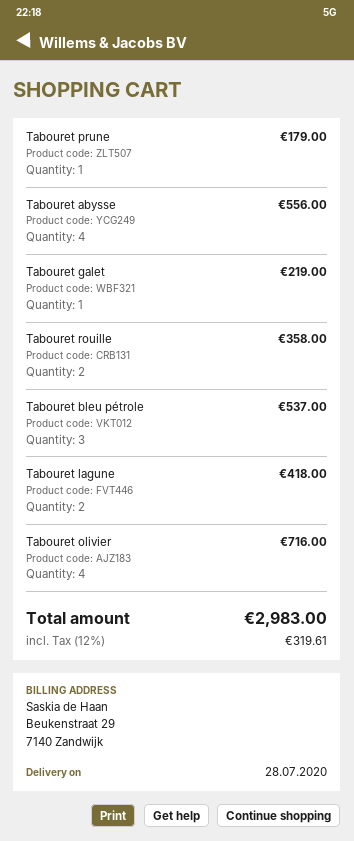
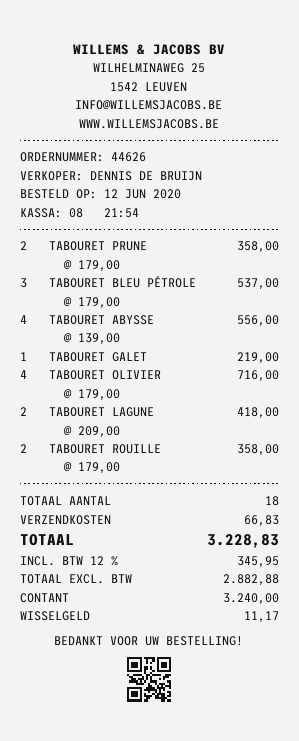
Tabouret prune: 1 for 179.00 -> 2 for 358.00
shipping: none -> 66.83
tax: 12% = 319.61 -> 12% = 345.95
total: 2983.00 -> 3228.83

